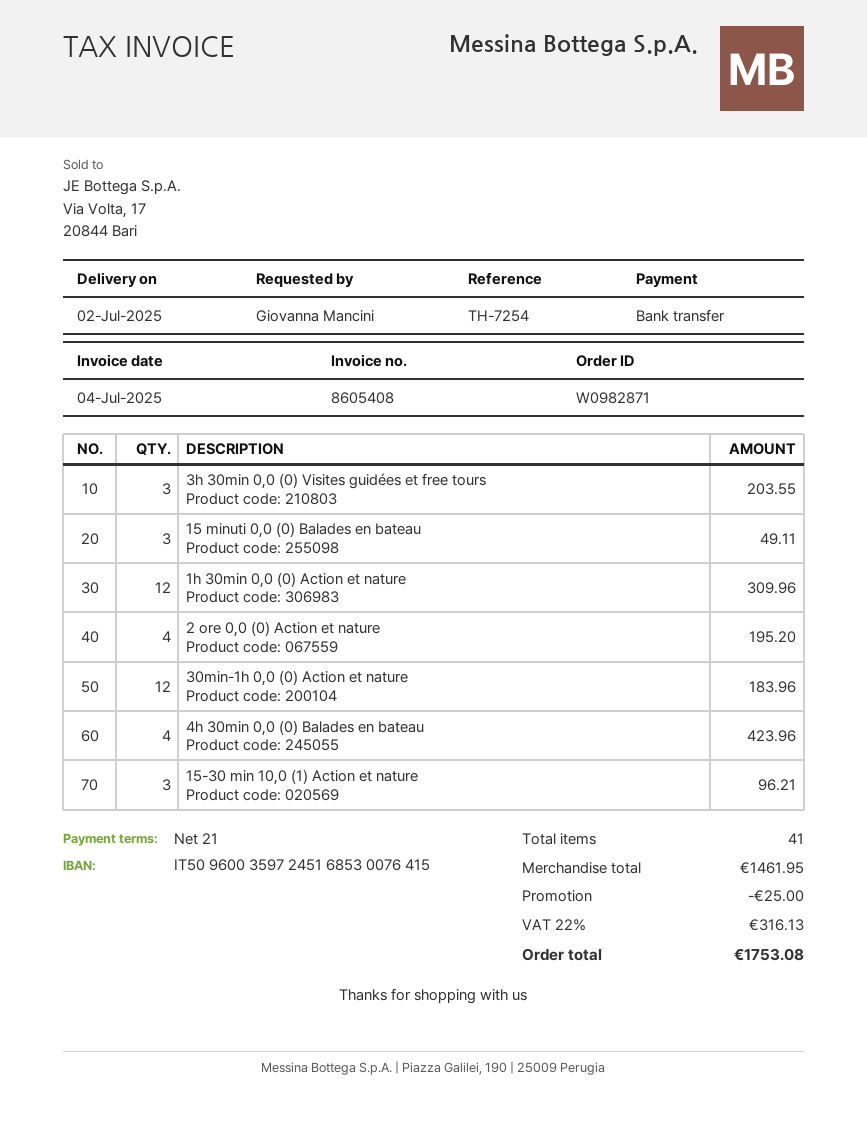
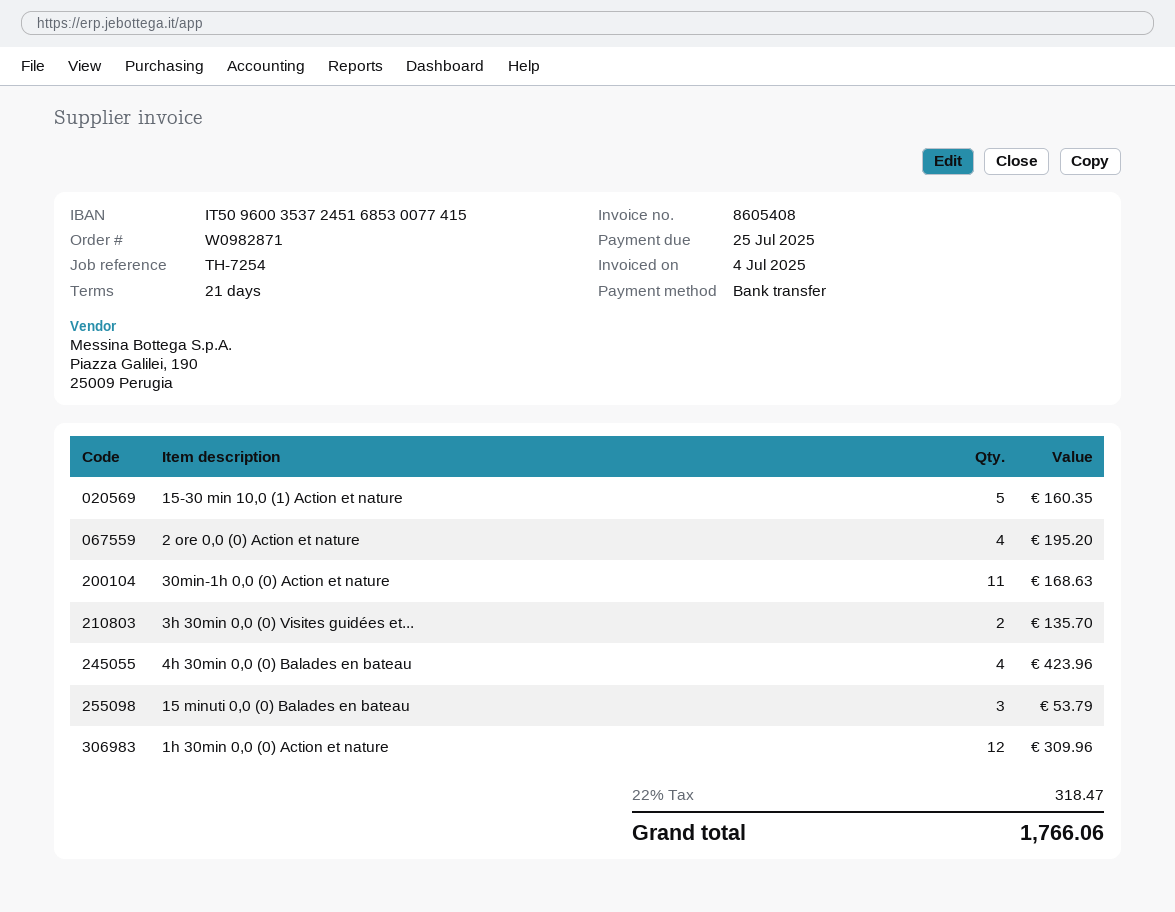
bank account: IT5096003597245168530076415 -> IT5096003537245168530077415
3h 30min 0,0 (0) Visites guidées et free tours: 3 for 203.55 -> 2 for 135.70
15 minuti 0,0 (0) Balades en bateau: 3 for 49.11 -> 3 for 53.79
30min-1h 0,0 (0) Action et nature: 12 for 183.96 -> 11 for 168.63
15-30 min 10,0 (1) Action et nature: 3 for 96.21 -> 5 for 160.35
discount: 25.00 -> none
tax: 22% = 316.13 -> 22% = 318.47
total: 1753.08 -> 1766.06

